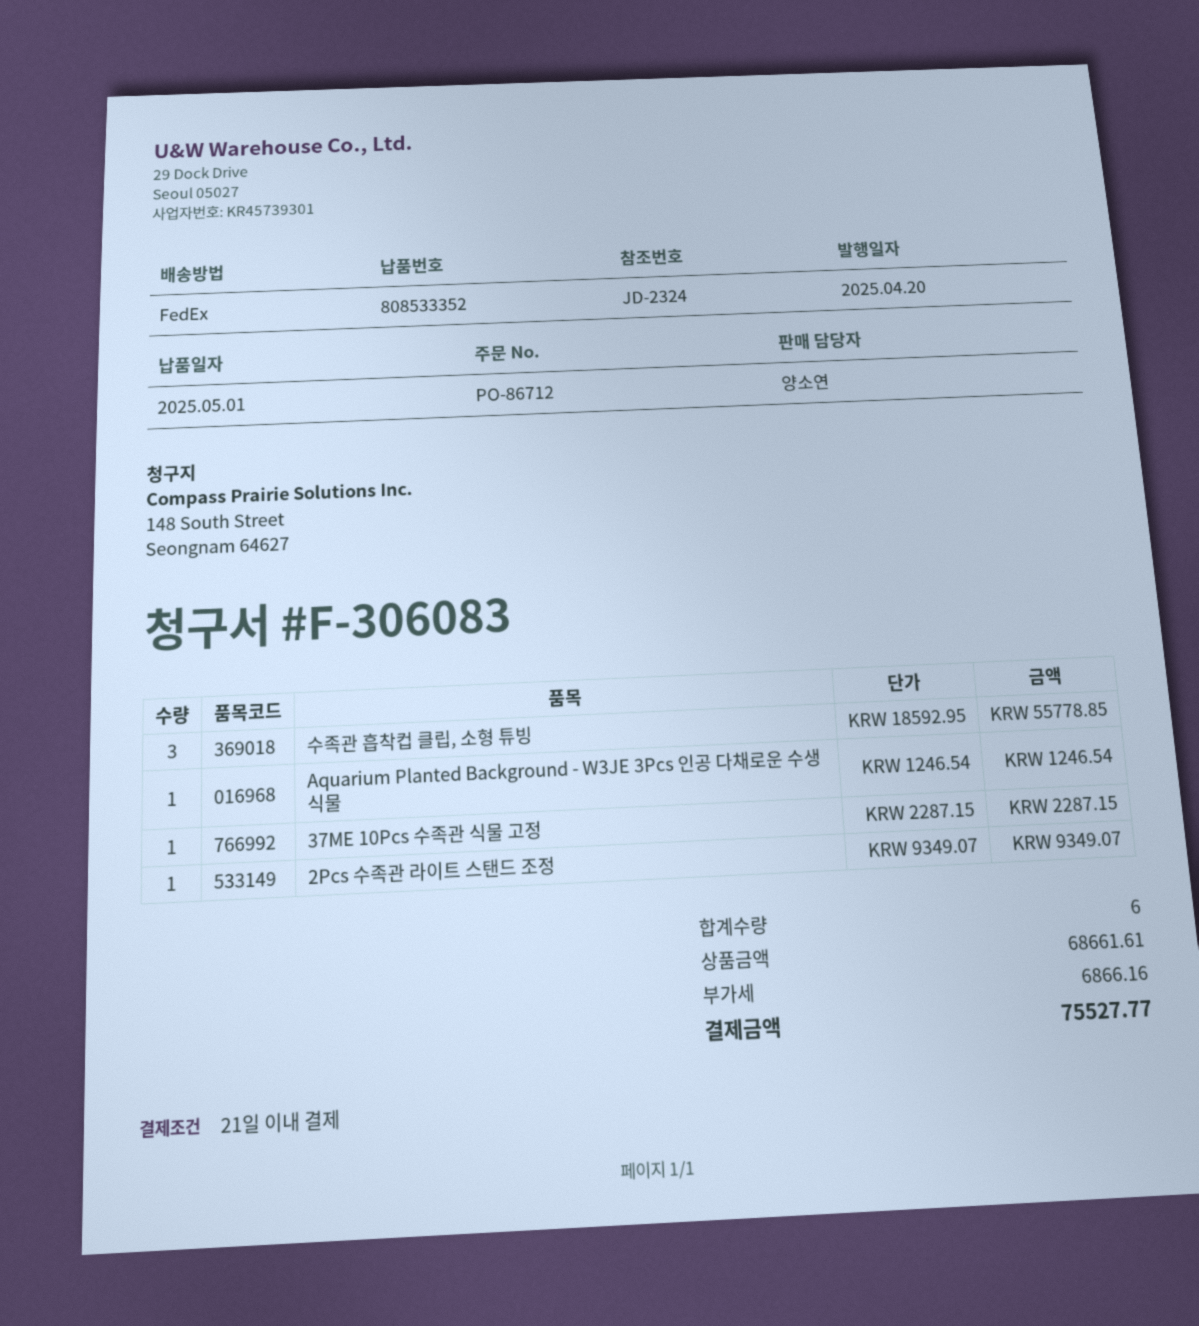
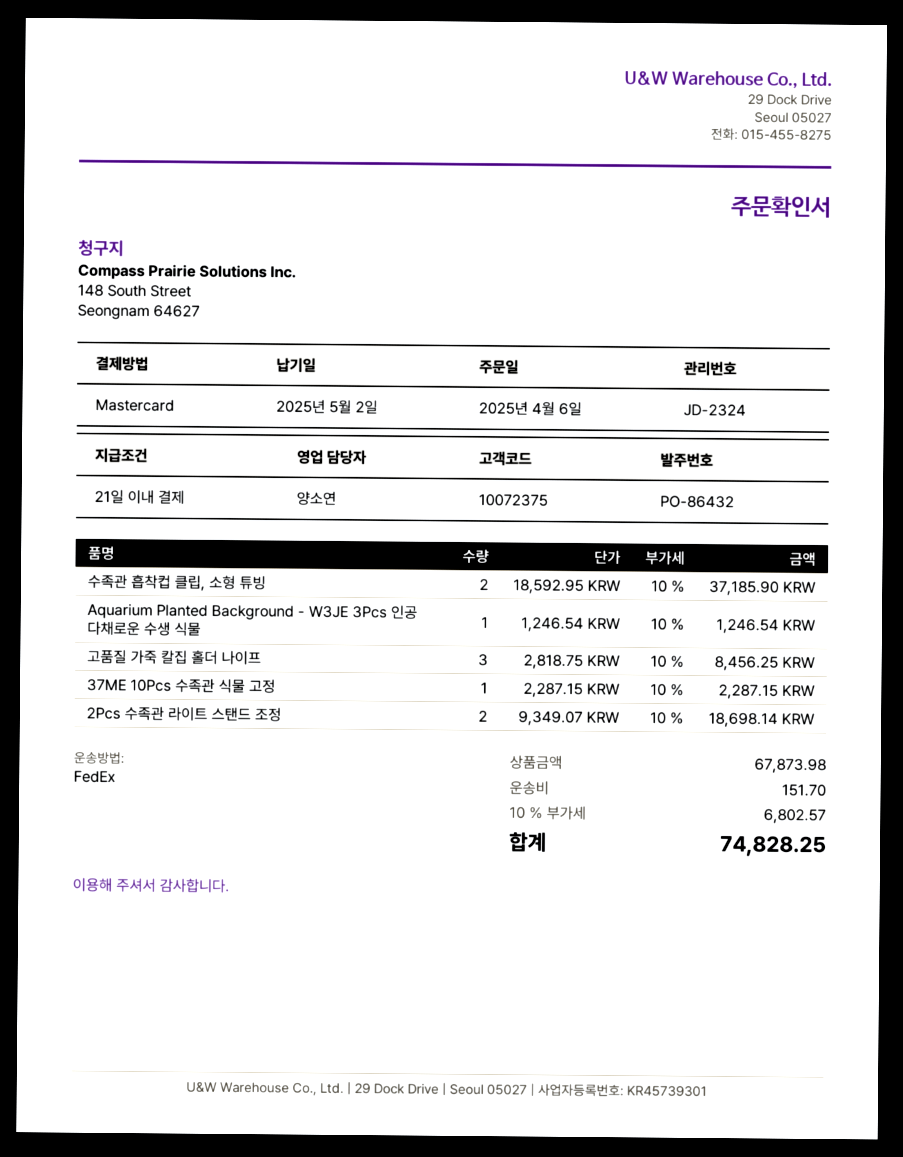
order number: PO-86712 -> PO-86432
delivery date: 2025-05-01 -> 2025-05-02
수족관 흡착컵 클립, 소형 튜빙: 3 x 18592.95 = 55778.85 -> 2 x 18592.95 = 37185.90
2Pcs 수족관 라이트 스탠드 조정: 1 x 9349.07 = 9349.07 -> 2 x 9349.07 = 18698.14
고품질 가죽 칼집 홀더 나이프: none -> 3 x 2818.75 = 8456.25
subtotal: 68661.61 -> 67873.98
shipping: none -> 151.70
tax: 6866.16 -> 6802.57
total: 75527.77 -> 74828.25

